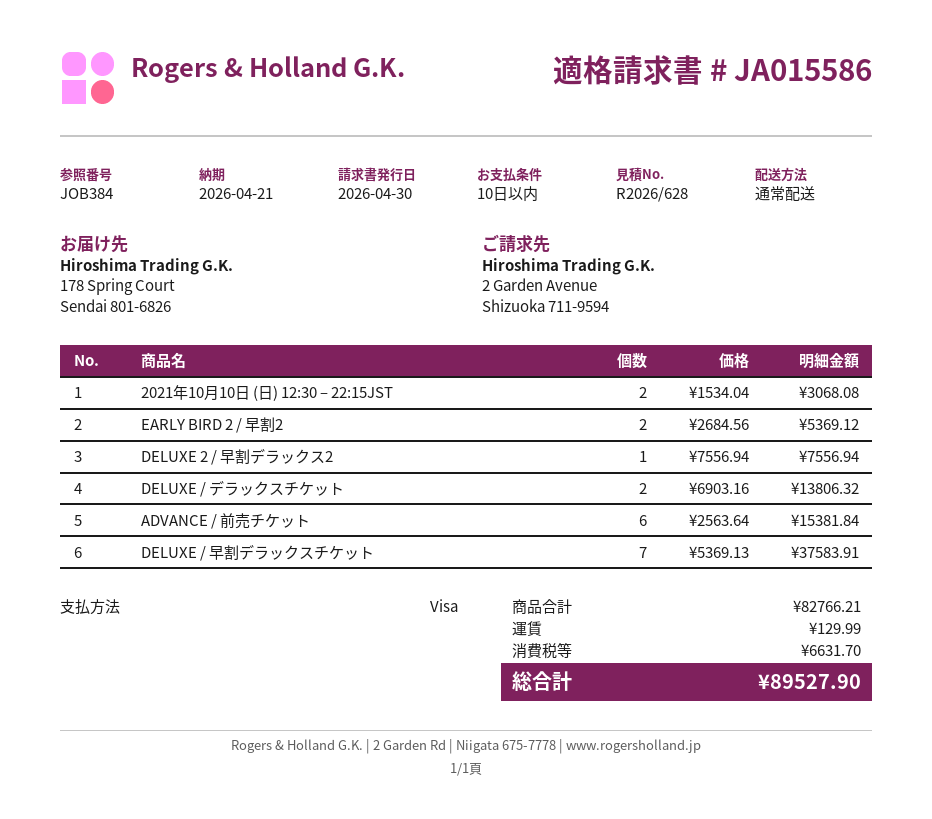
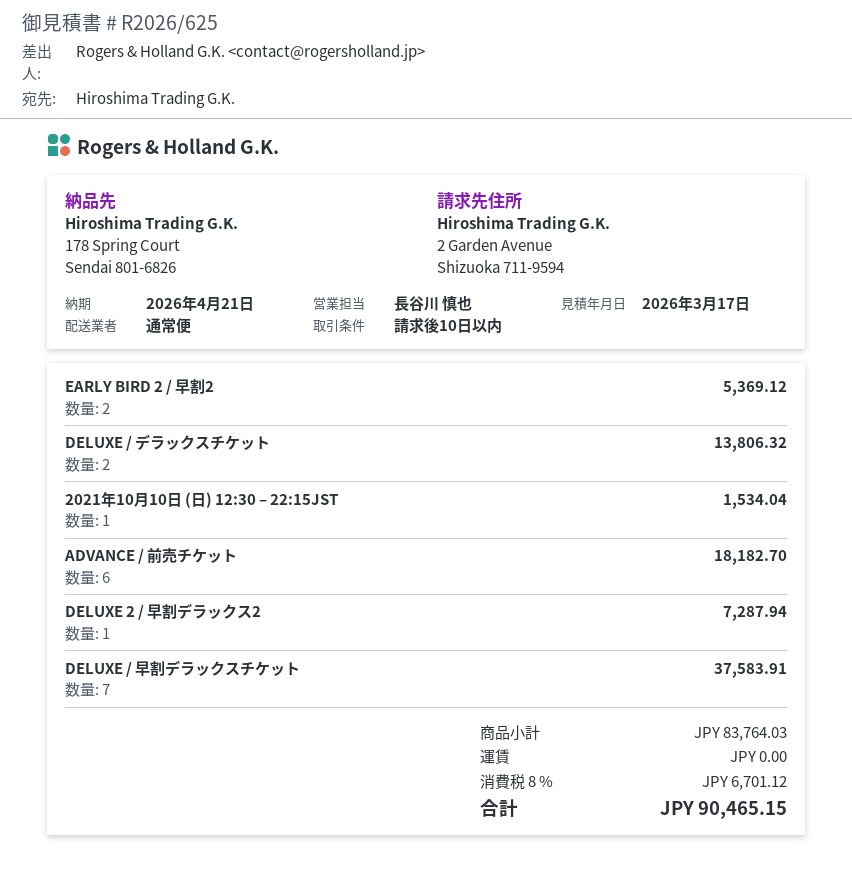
quote number: R2026/628 -> R2026/625
2021年10月10日 (日) 12:30 – 22:15JST: 2 for 3068.08 -> 1 for 1534.04
DELUXE 2 / 早割デラックス2: 1 for 7556.94 -> 1 for 7287.94
ADVANCE / 前売チケット: 6 for 15381.84 -> 6 for 18182.70
subtotal: 82766.21 -> 83764.03
shipping: 129.99 -> 0.00
tax: 6631.70 -> 6701.12
total: 89527.90 -> 90465.15

